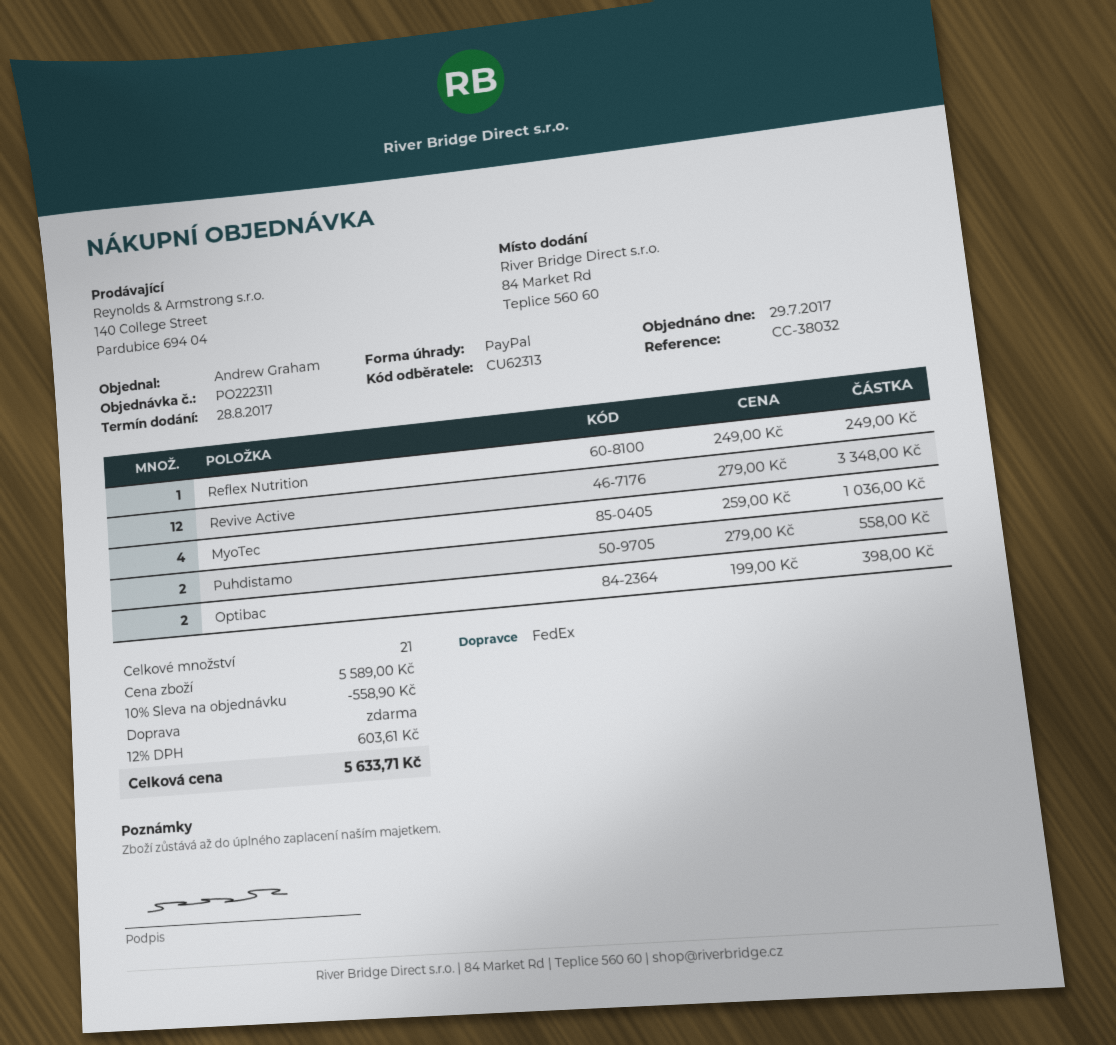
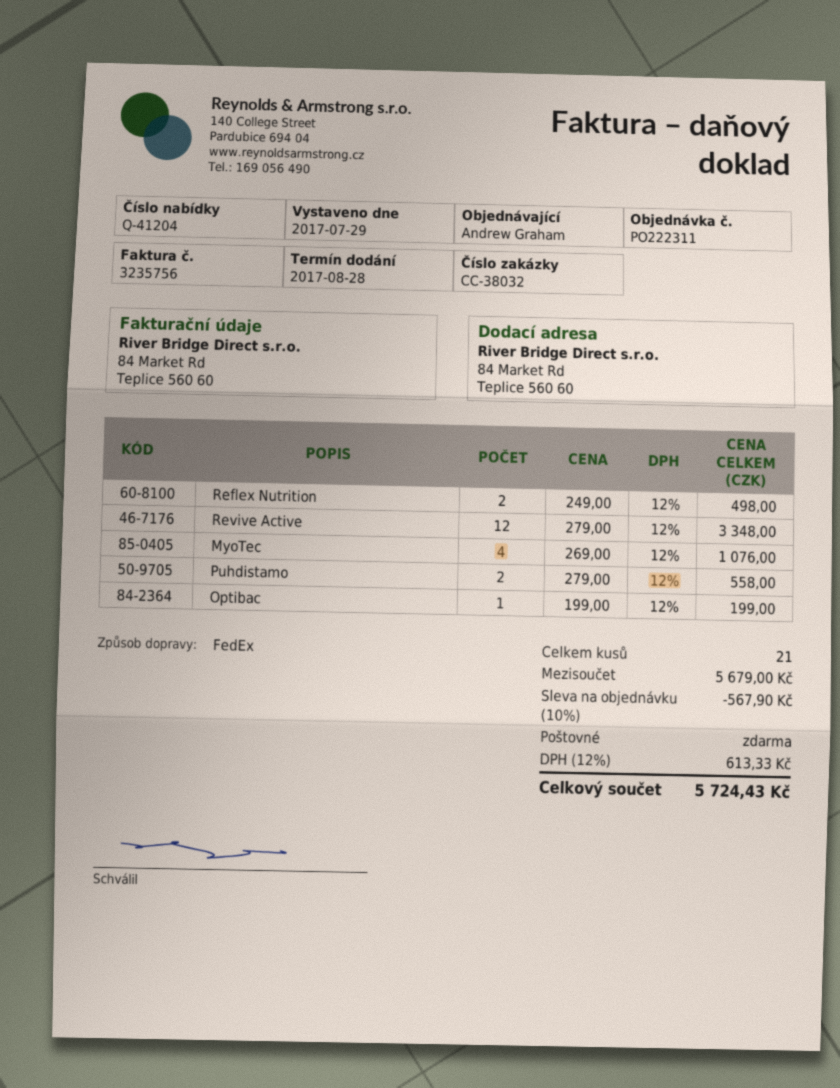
Reflex Nutrition: 1 x 249.00 = 249.00 -> 2 x 249.00 = 498.00
MyoTec: 4 x 259.00 = 1036.00 -> 4 x 269.00 = 1076.00
Optibac: 2 x 199.00 = 398.00 -> 1 x 199.00 = 199.00
subtotal: 5589.00 -> 5679.00
discount: 10% = 558.90 -> 10% = 567.90
tax: 12% = 603.61 -> 12% = 613.33
total: 5633.71 -> 5724.43

